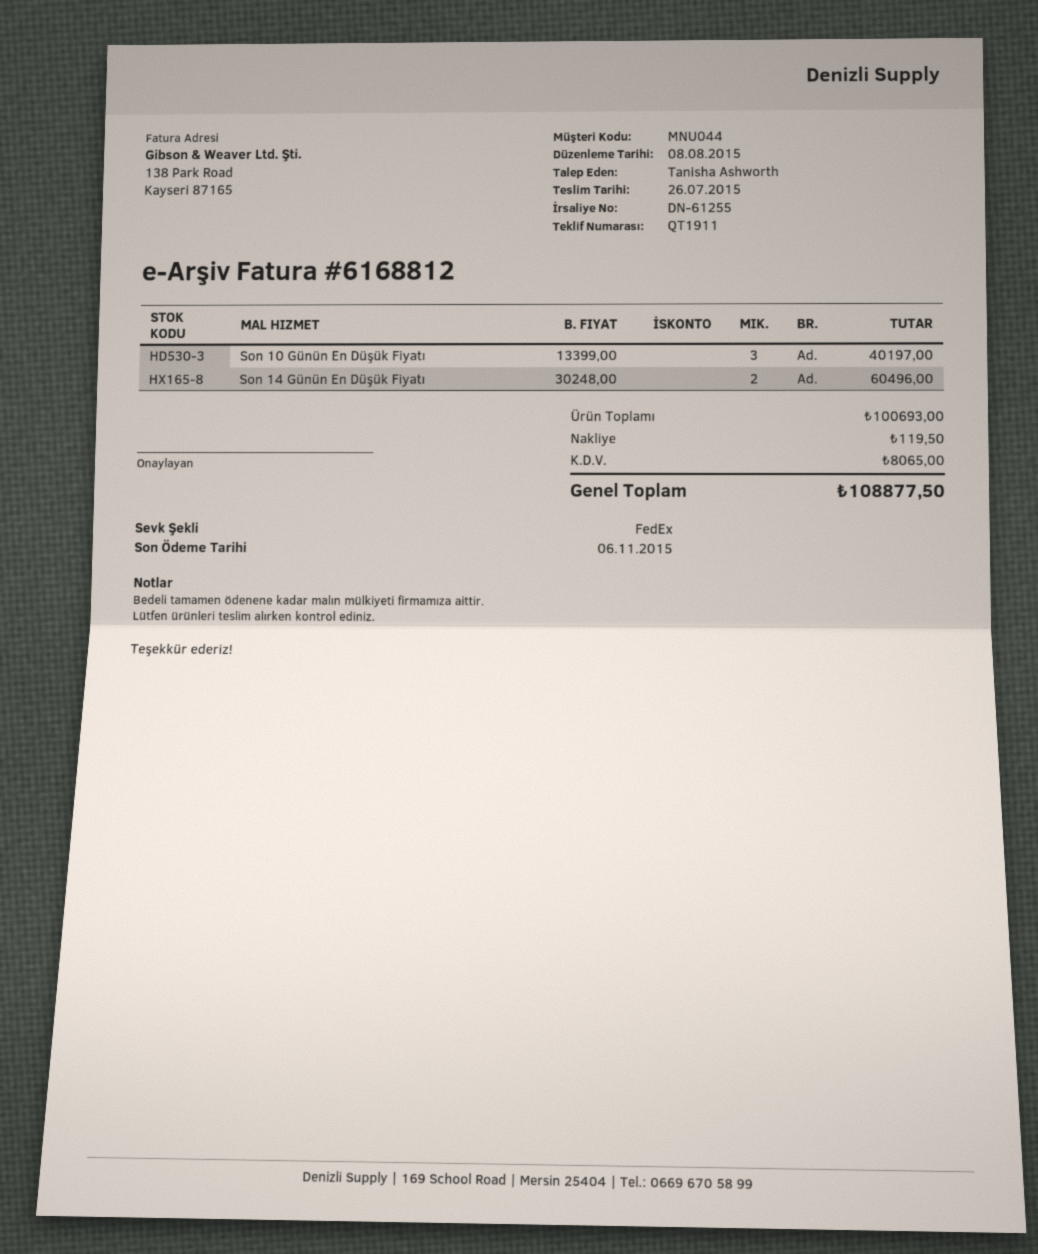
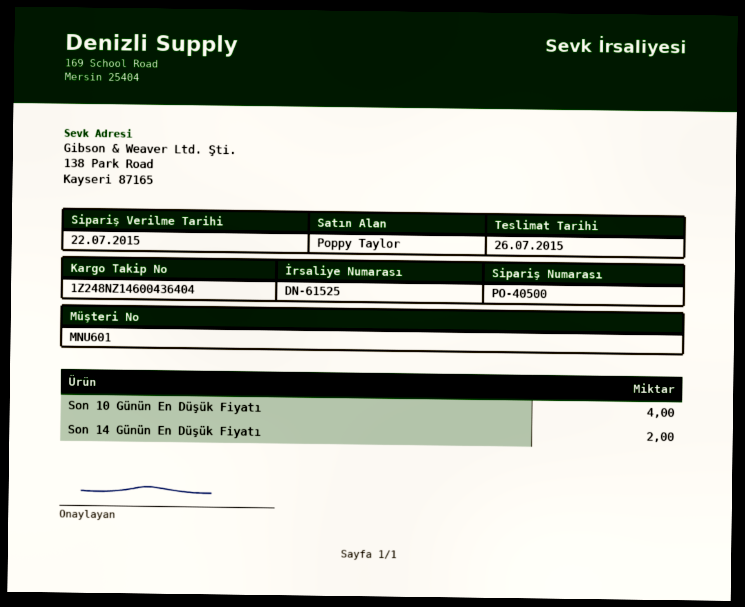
delivery note number: DN-61255 -> DN-61525
customer number: MNU044 -> MNU601
ordered by: Tanisha Ashworth -> Poppy Taylor
Son 10 Günün En Düşük Fiyatı: 3 -> 4

